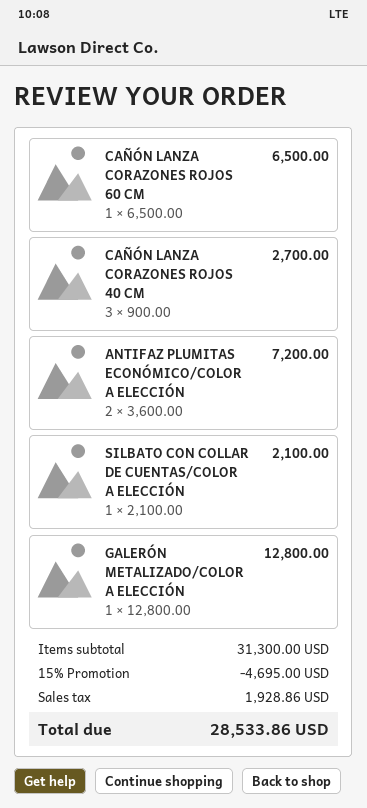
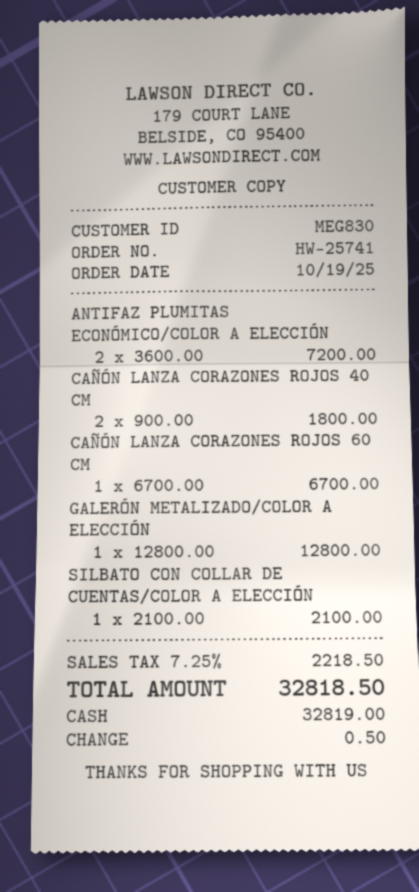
CAÑÓN LANZA CORAZONES ROJOS 60 CM: 1 x 6500.00 = 6500.00 -> 1 x 6700.00 = 6700.00
CAÑÓN LANZA CORAZONES ROJOS 40 CM: 3 x 900.00 = 2700.00 -> 2 x 900.00 = 1800.00
discount: 15% = 4695.00 -> none
tax: 1928.86 -> 2218.50
total: 28533.86 -> 32818.50

